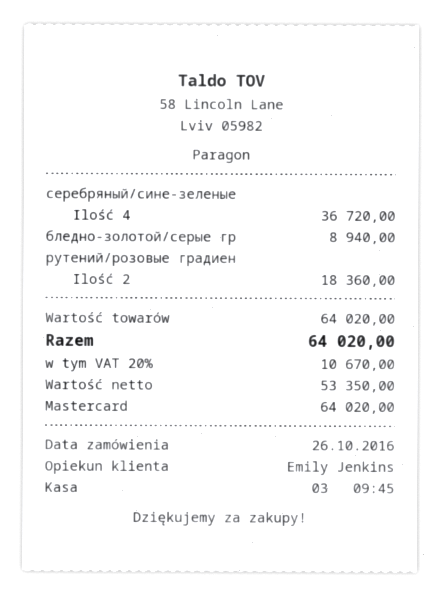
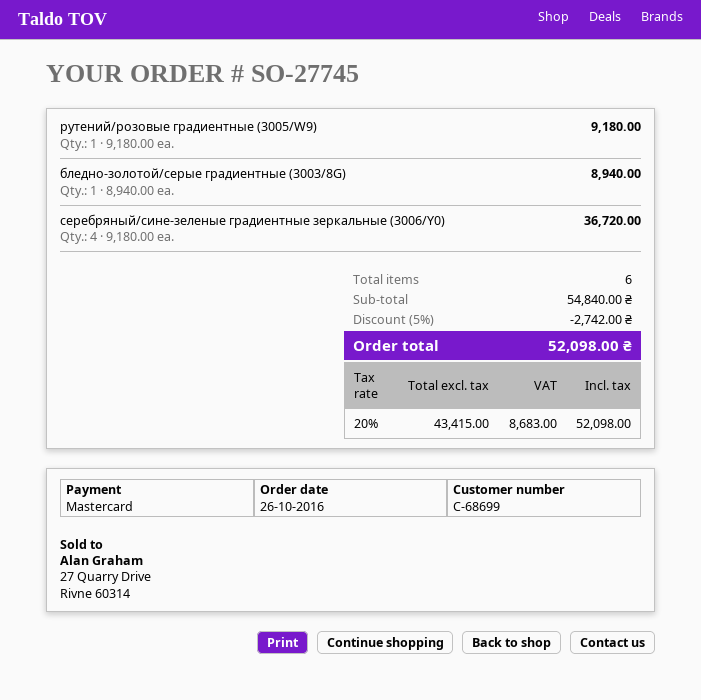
рутений/розовые градиен: 2 for 18360.00 -> 1 for 9180.00
subtotal: 64020.00 -> 54840.00
discount: none -> 5% = 2742.00
net: 53350.00 -> 43415.00
tax: 20% = 10670.00 -> 20% = 8683.00
total: 64020.00 -> 52098.00

